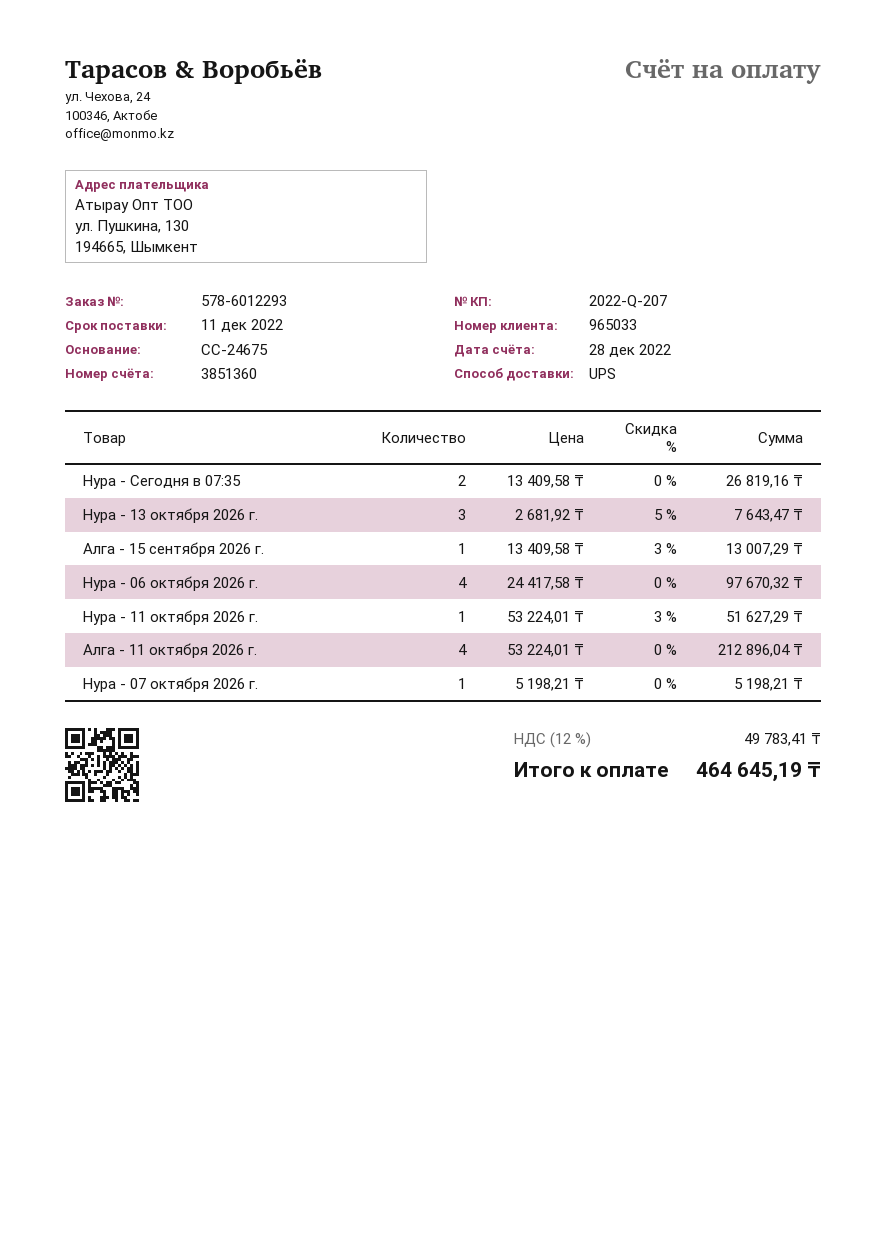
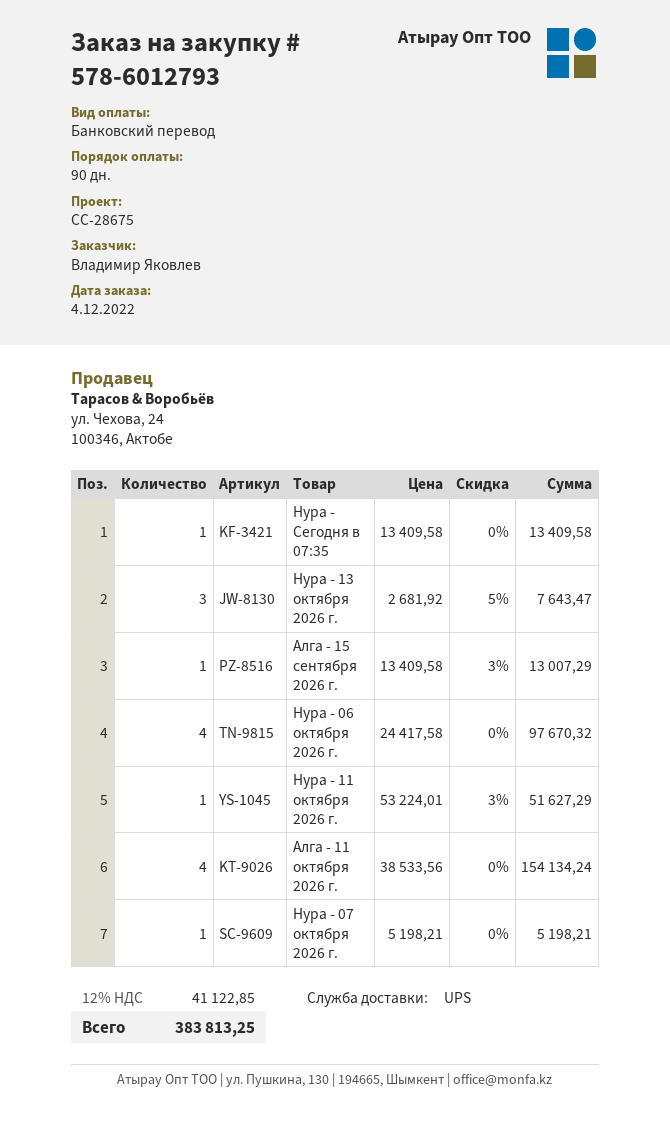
order number: 578-6012293 -> 578-6012793
reference: CC-24675 -> CC-28675
Нура - Сегодня в 07:35: 2 x 13409.58 = 26819.16 -> 1 x 13409.58 = 13409.58
Алга - 11 октября 2026 г.: 4 x 53224.01 = 212896.04 -> 4 x 38533.56 = 154134.24
tax: 12% = 49783.41 -> 12% = 41122.85
total: 464645.19 -> 383813.25

